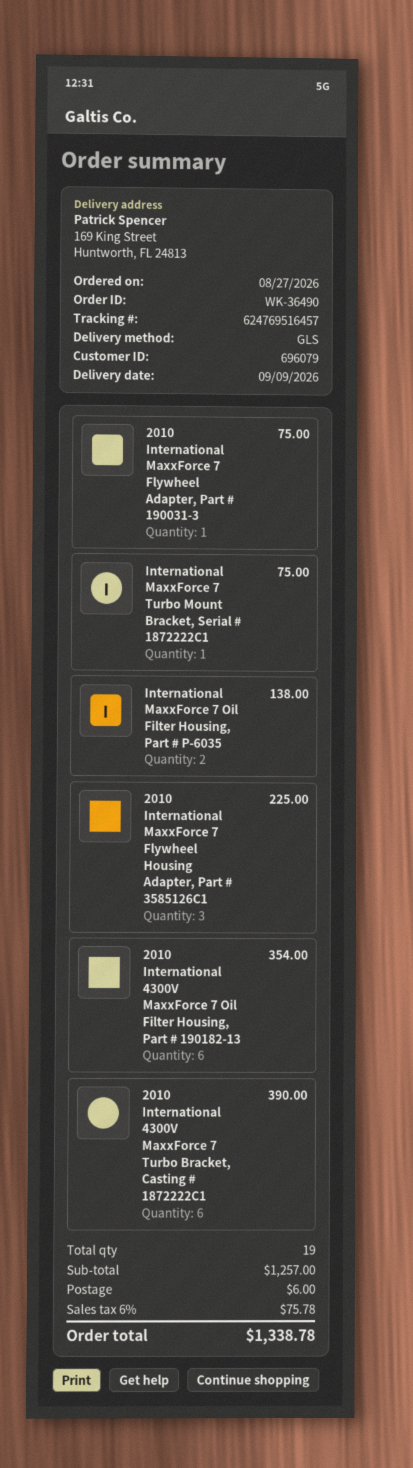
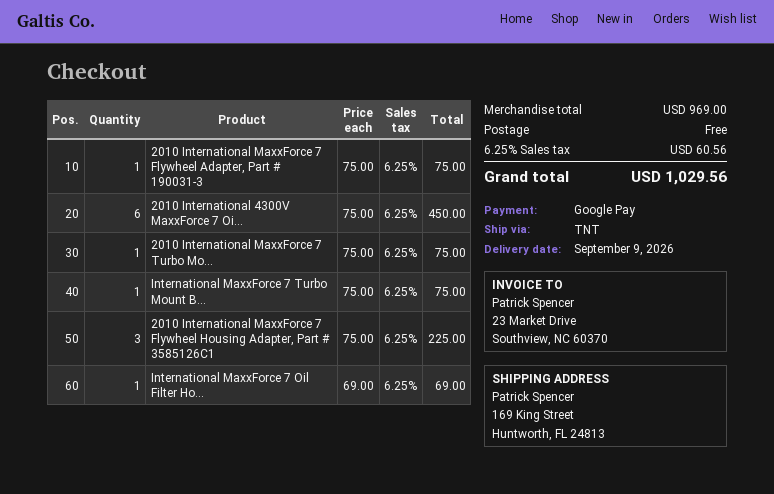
shipping method: GLS -> TNT
International MaxxForce 7 Oil Filter Housing, Part # P-6035: 2 for 138.00 -> 1 for 69.00
2010 International 4300V MaxxForce 7 Oil Filter Housing, Part # 190182-13: 6 for 354.00 -> 6 for 450.00
2010 International 4300V MaxxForce 7 Turbo Bracket, Casting # 1872222C1: 6 for 390.00 -> none
2010 International MaxxForce 7 Turbo Mo...: none -> 1 for 75.00
subtotal: 1257.00 -> 969.00
shipping: 6.00 -> 0.00
tax: 6% = 75.78 -> 6.25% = 60.56
total: 1338.78 -> 1029.56

